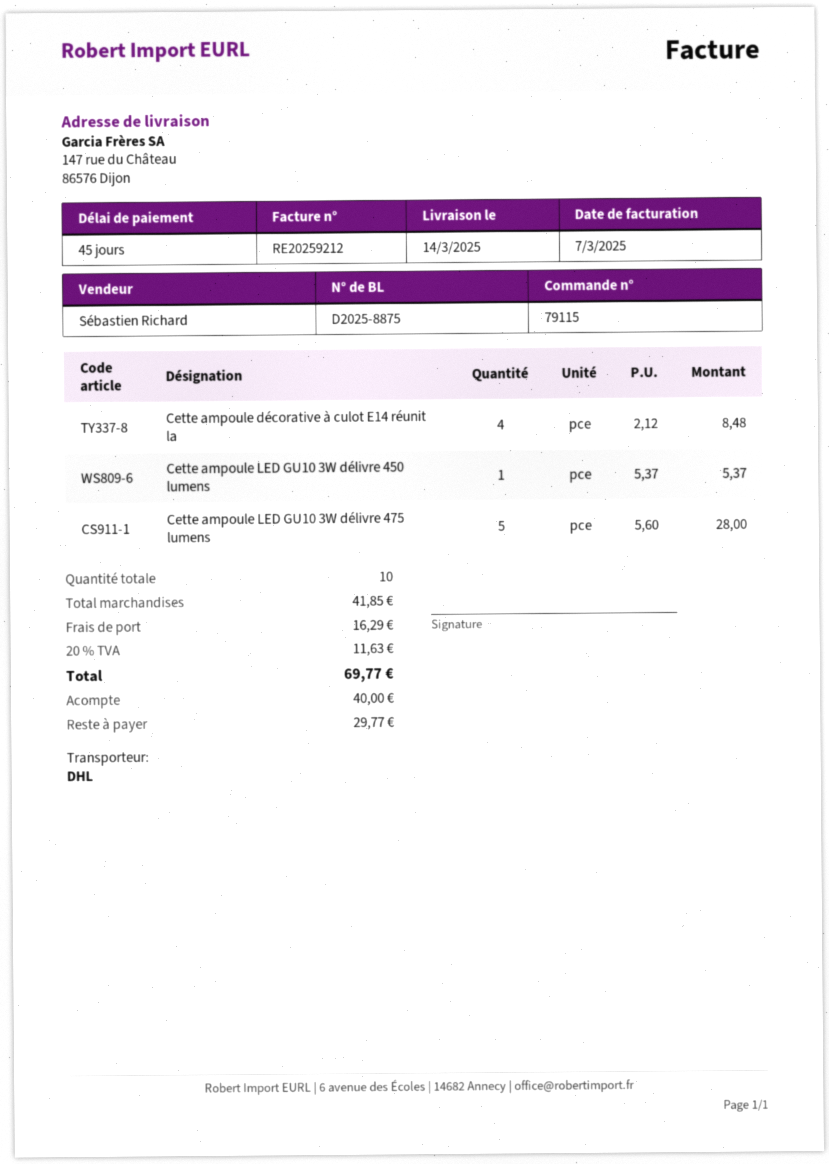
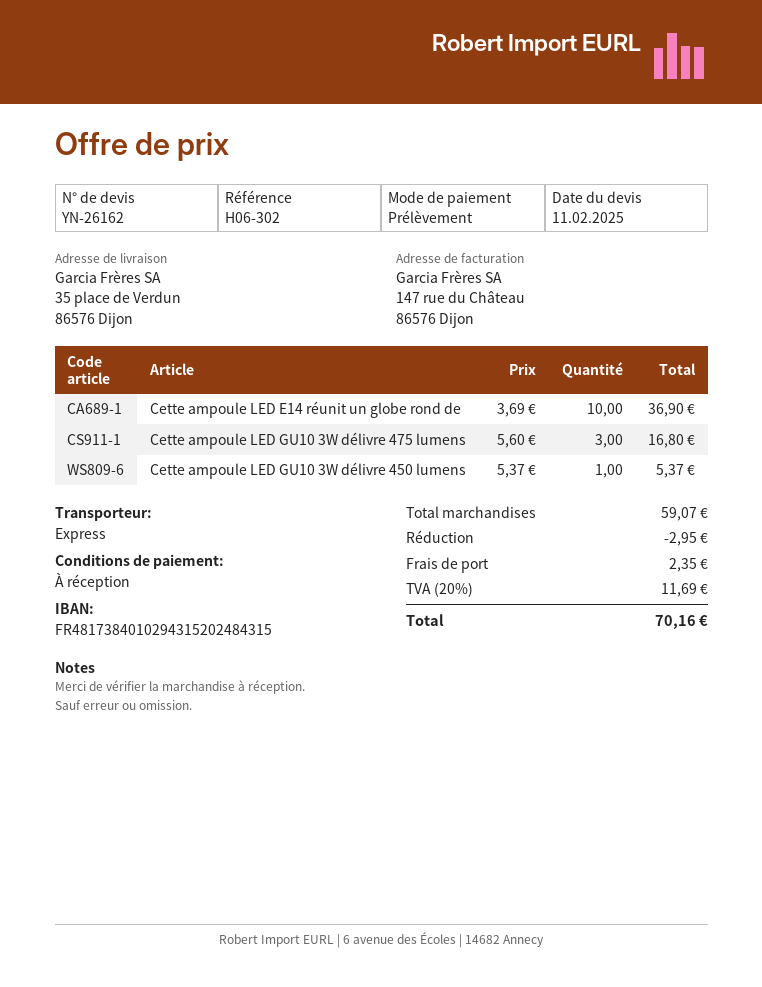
payment terms: 45 days -> on receipt
shipping method: DHL -> express
ship to: 147 rue du Château, 86576 Dijon -> 35 place de Verdun, 86576 Dijon
Cette ampoule décorative à culot E14 réunit la: 4 x 2.12 = 8.48 -> none
Cette ampoule LED GU10 3W délivre 475 lumens: 5 x 5.60 = 28.00 -> 3 x 5.60 = 16.80
Cette ampoule LED E14 réunit un globe rond de: none -> 10 x 3.69 = 36.90
subtotal: 41.85 -> 59.07
discount: none -> 2.95
shipping: 16.29 -> 2.35
tax: 20% = 11.63 -> 20% = 11.69
total: 69.77 -> 70.16

